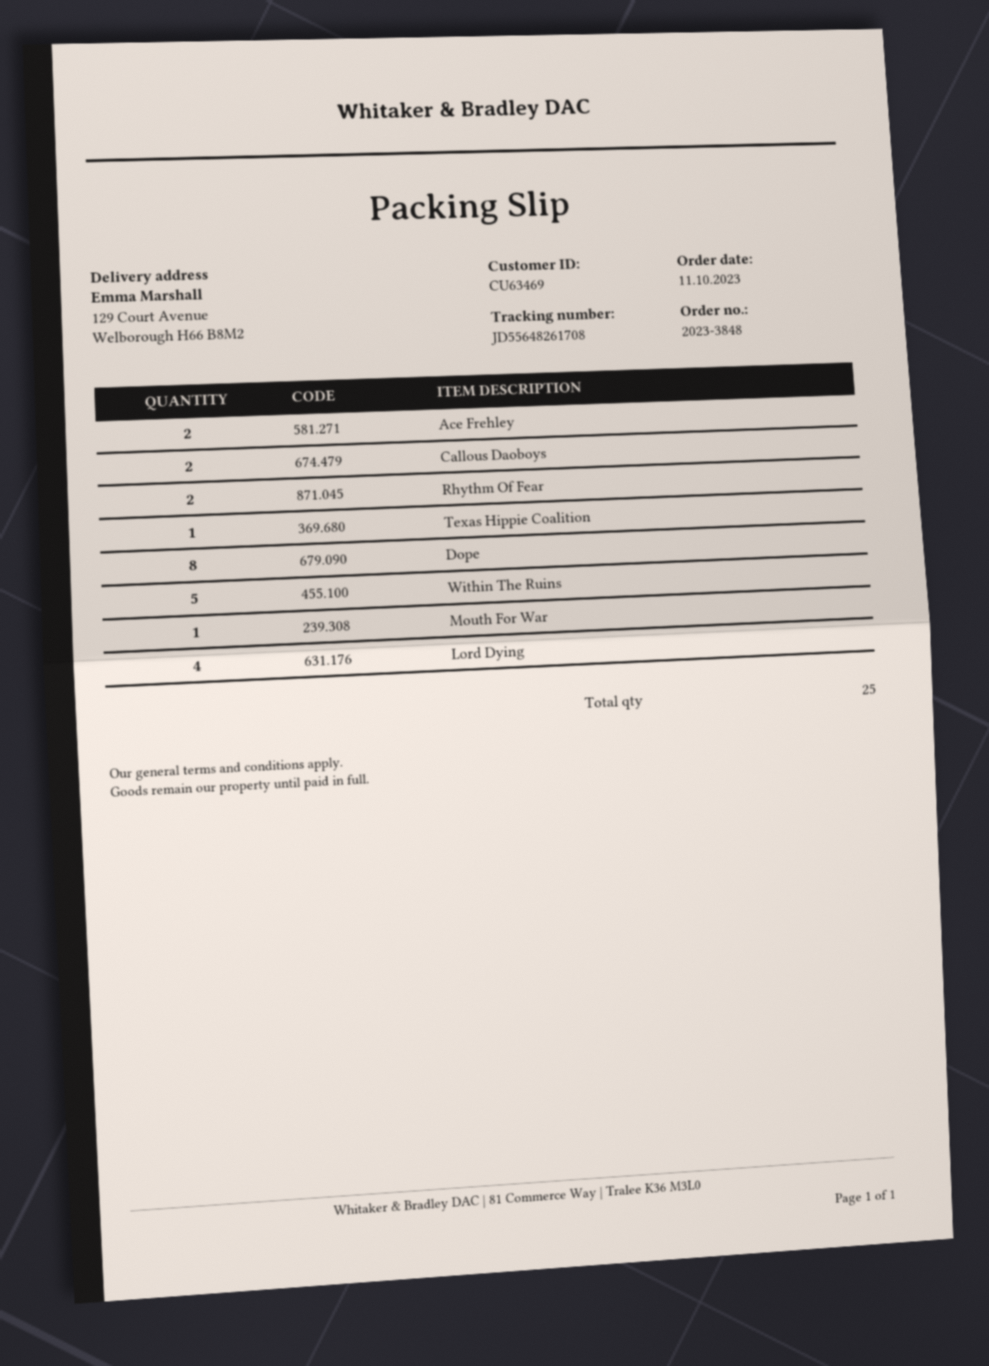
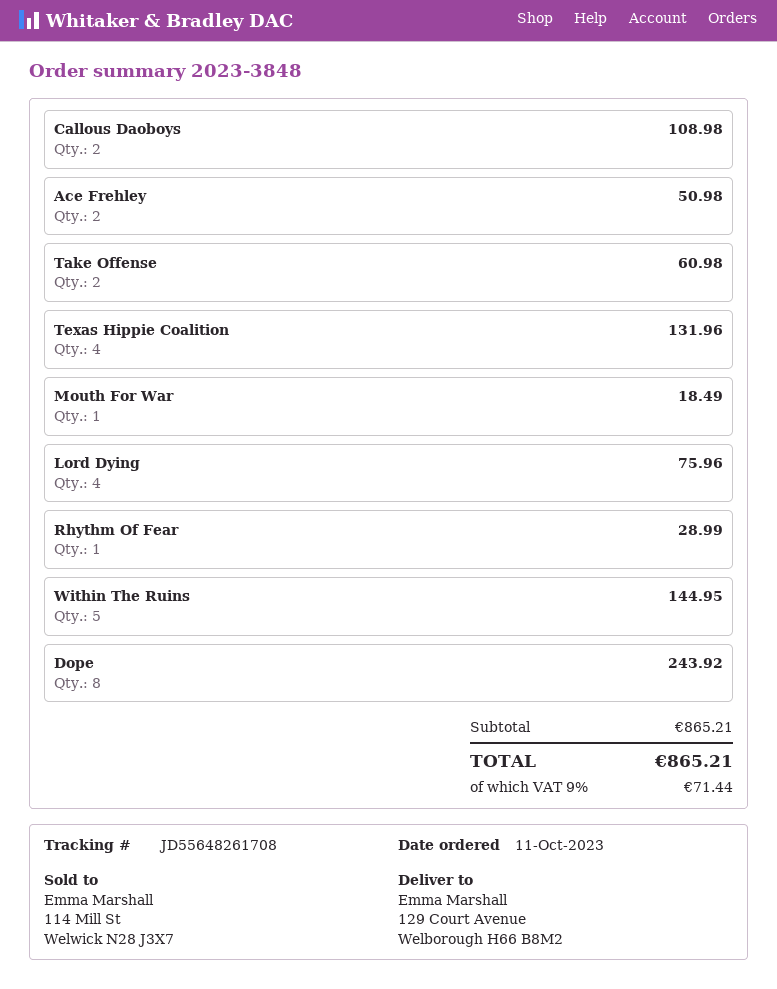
Rhythm Of Fear: 2 -> 1
Texas Hippie Coalition: 1 -> 4
Take Offense: none -> 2

